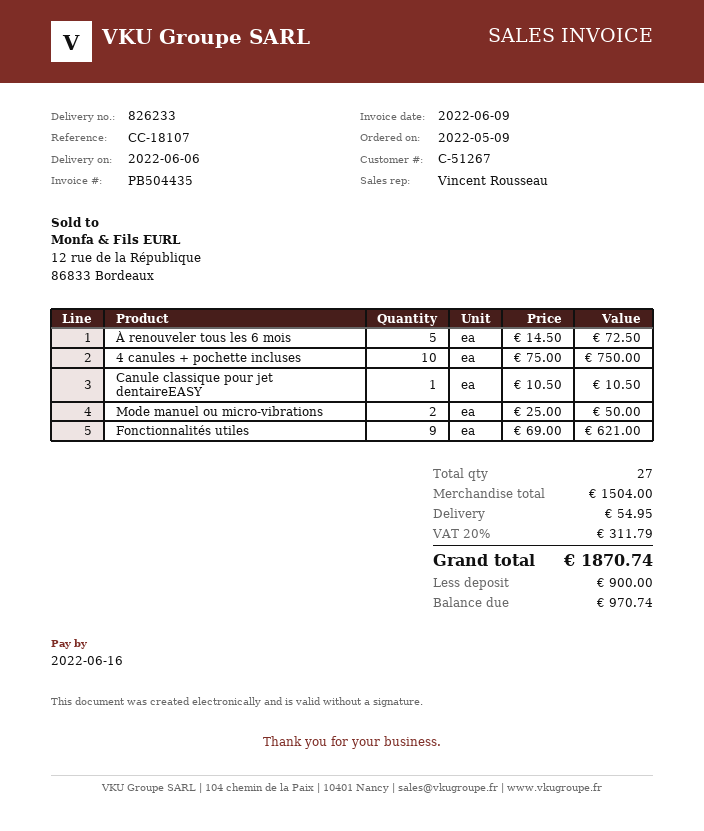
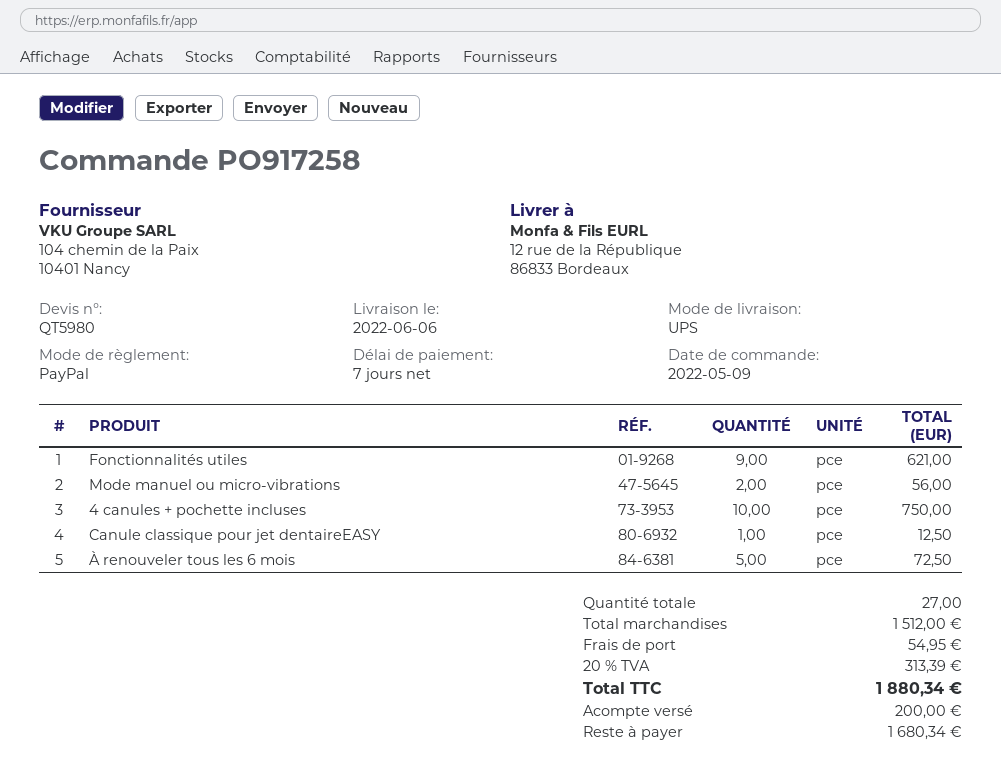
Canule classique pour jet dentaireEASY: 1 for 10.50 -> 1 for 12.50
Mode manuel ou micro-vibrations: 2 for 50.00 -> 2 for 56.00
subtotal: 1504.00 -> 1512.00
tax: 20% = 311.79 -> 20% = 313.39
total: 1870.74 -> 1880.34
deposit: 900.00 -> 200.00
balance: 970.74 -> 1680.34

